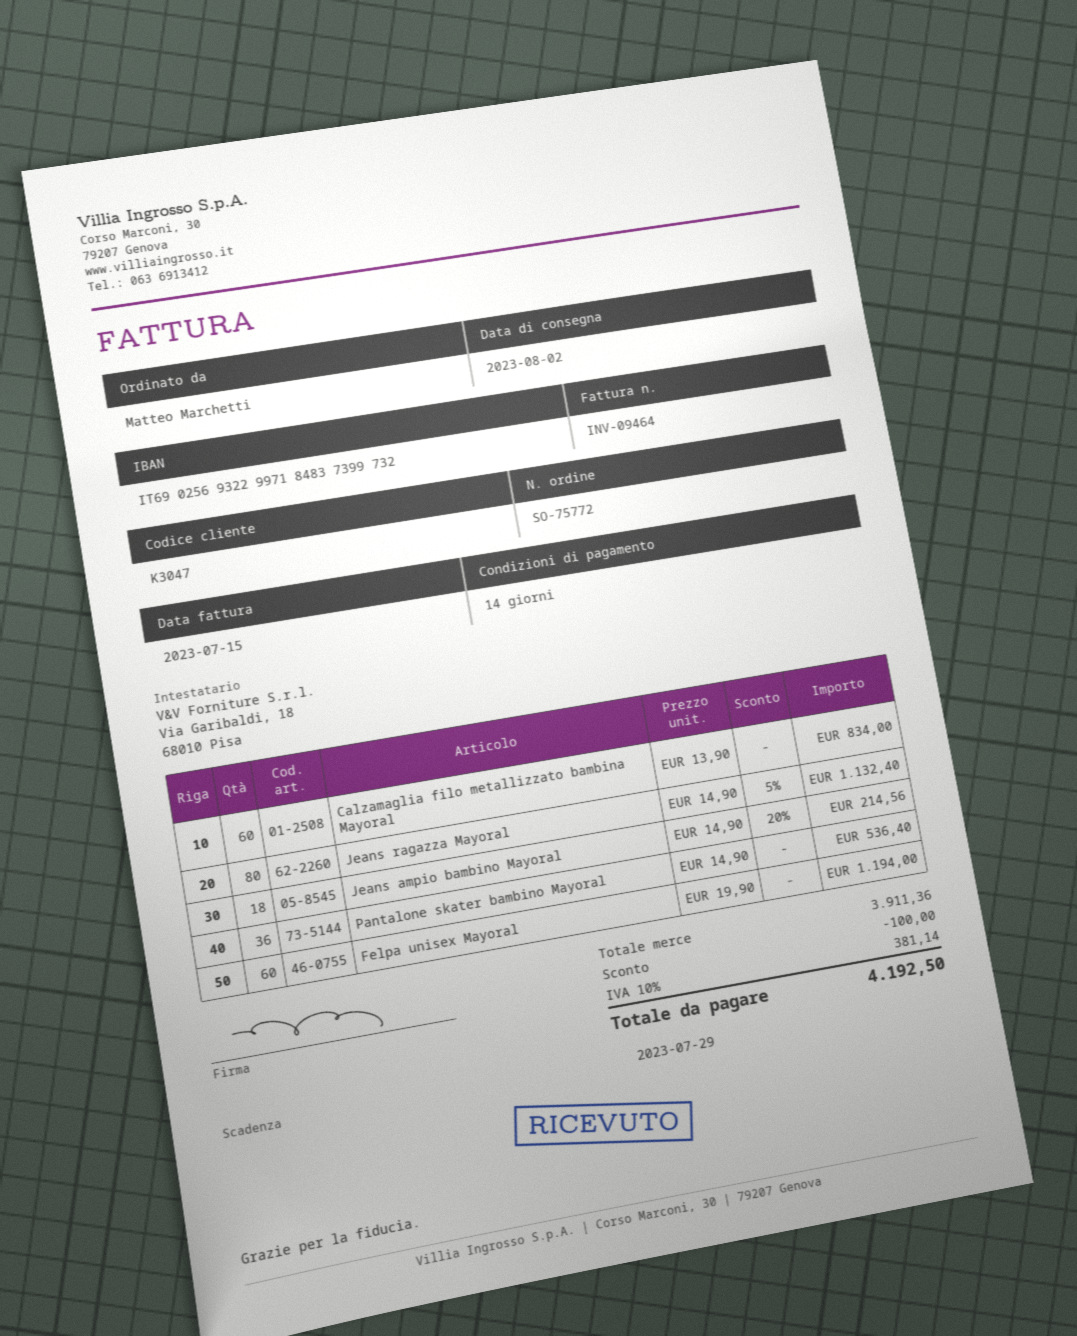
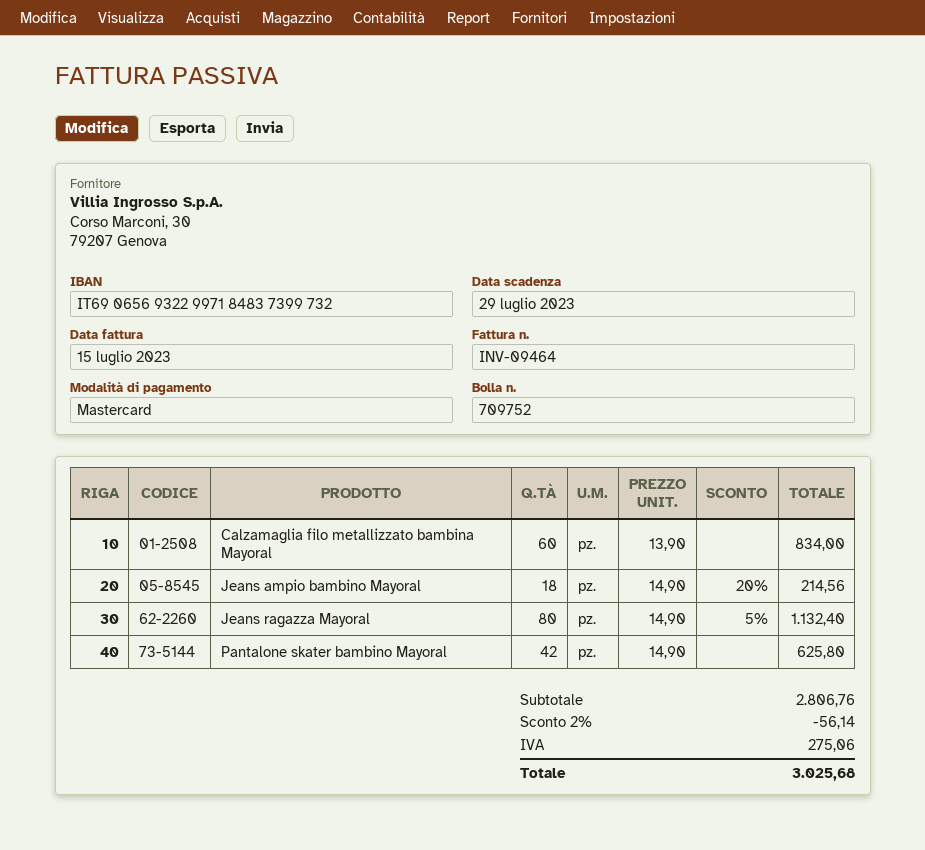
bank account: IT6902569322997184837399732 -> IT6906569322997184837399732
Pantalone skater bambino Mayoral: 36 x 14.90 = 536.40 -> 42 x 14.90 = 625.80
Felpa unisex Mayoral: 60 x 19.90 = 1194.00 -> none
subtotal: 3911.36 -> 2806.76
discount: 100.00 -> 56.14
tax: 381.14 -> 275.06
total: 4192.50 -> 3025.68

